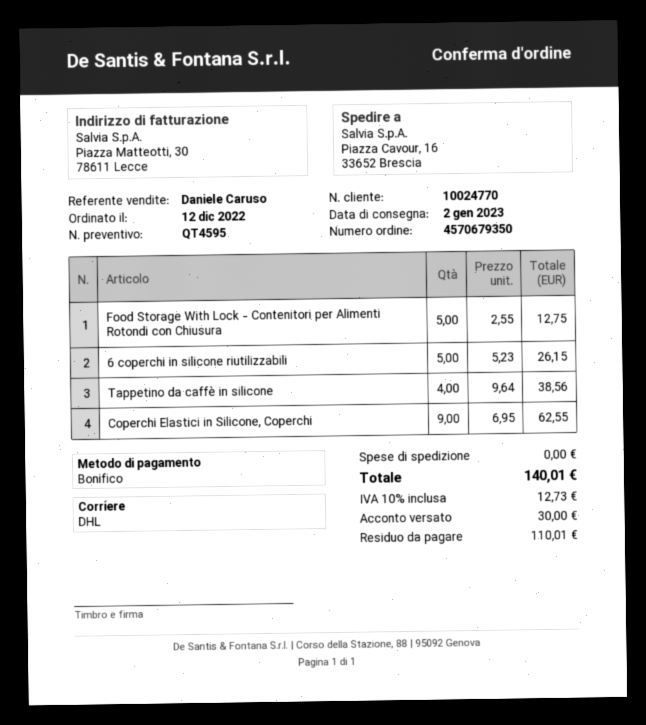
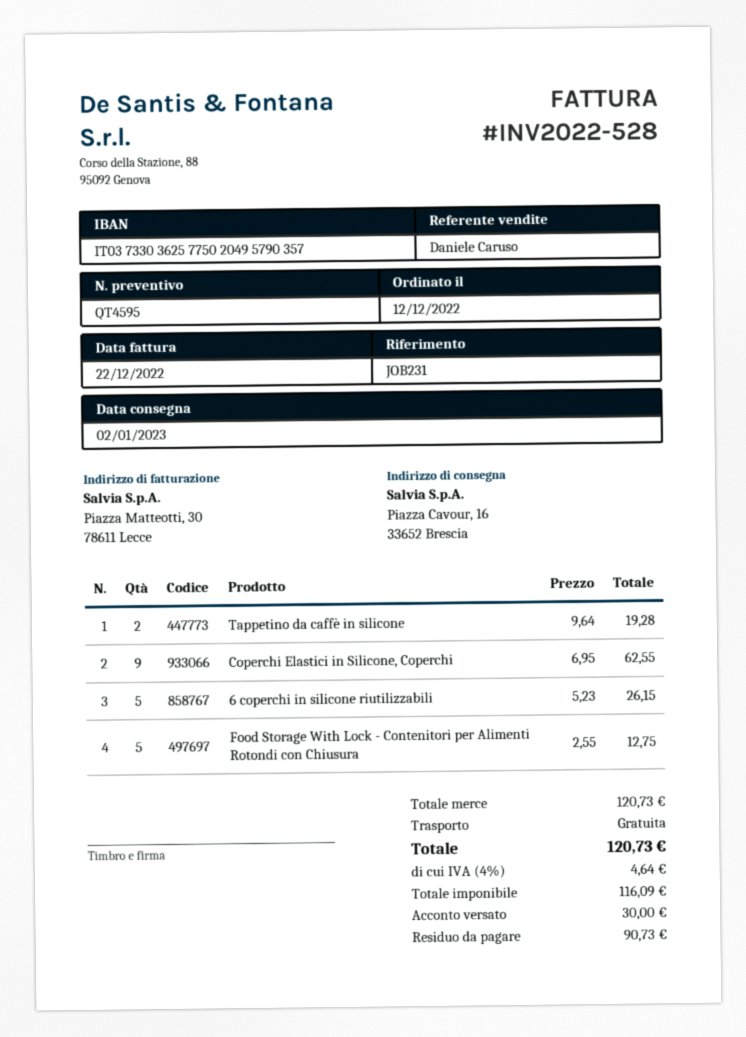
Tappetino da caffè in silicone: 4 x 9.64 = 38.56 -> 2 x 9.64 = 19.28
tax: 10% = 12.73 -> 4% = 4.64
total: 140.01 -> 120.73
balance: 110.01 -> 90.73

